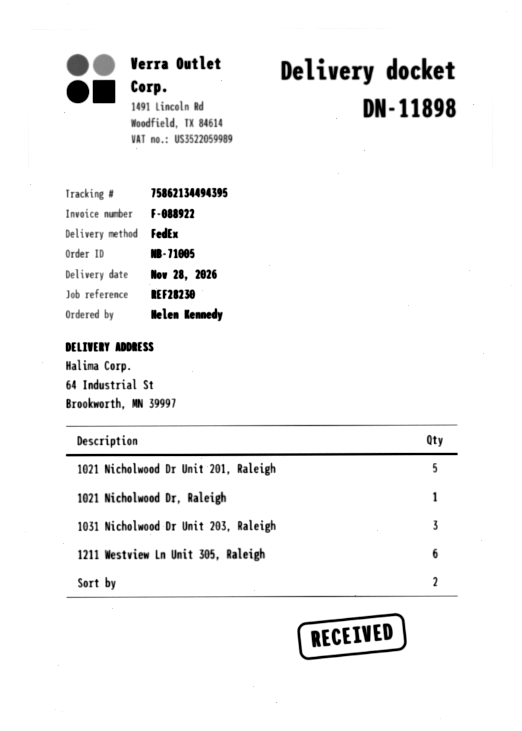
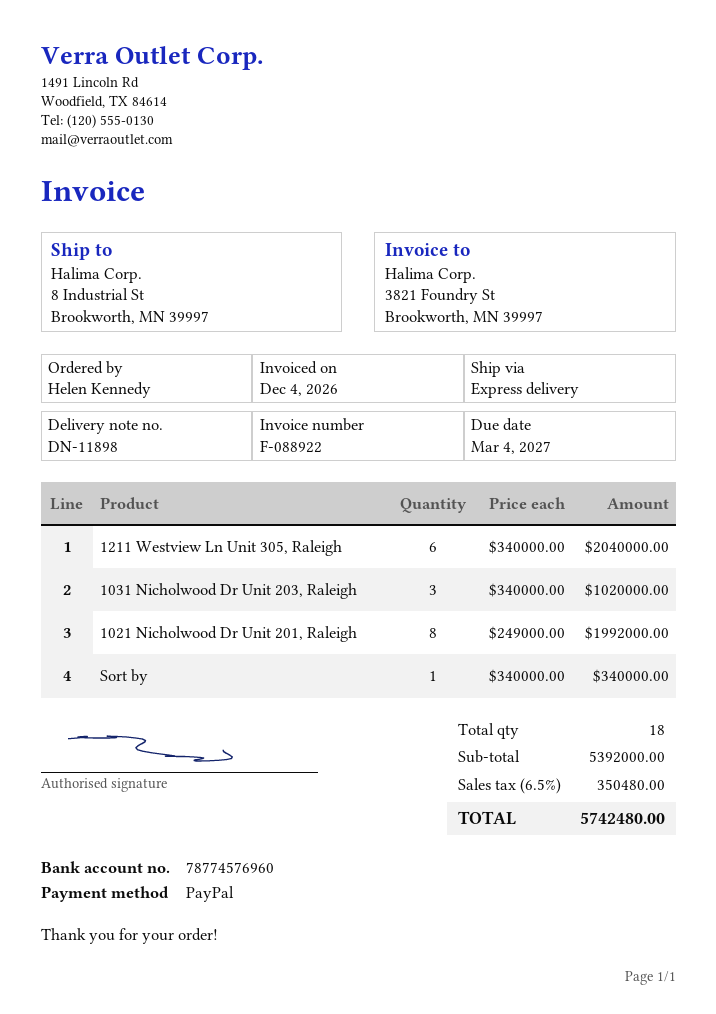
shipping method: FedEx -> express
ship to: 64 Industrial St, Brookworth, MN 39997 -> 8 Industrial St, Brookworth, MN 39997
1021 Nicholwood Dr Unit 201, Raleigh: 5 -> 8
1021 Nicholwood Dr, Raleigh: 1 -> none
Sort by: 2 -> 1

